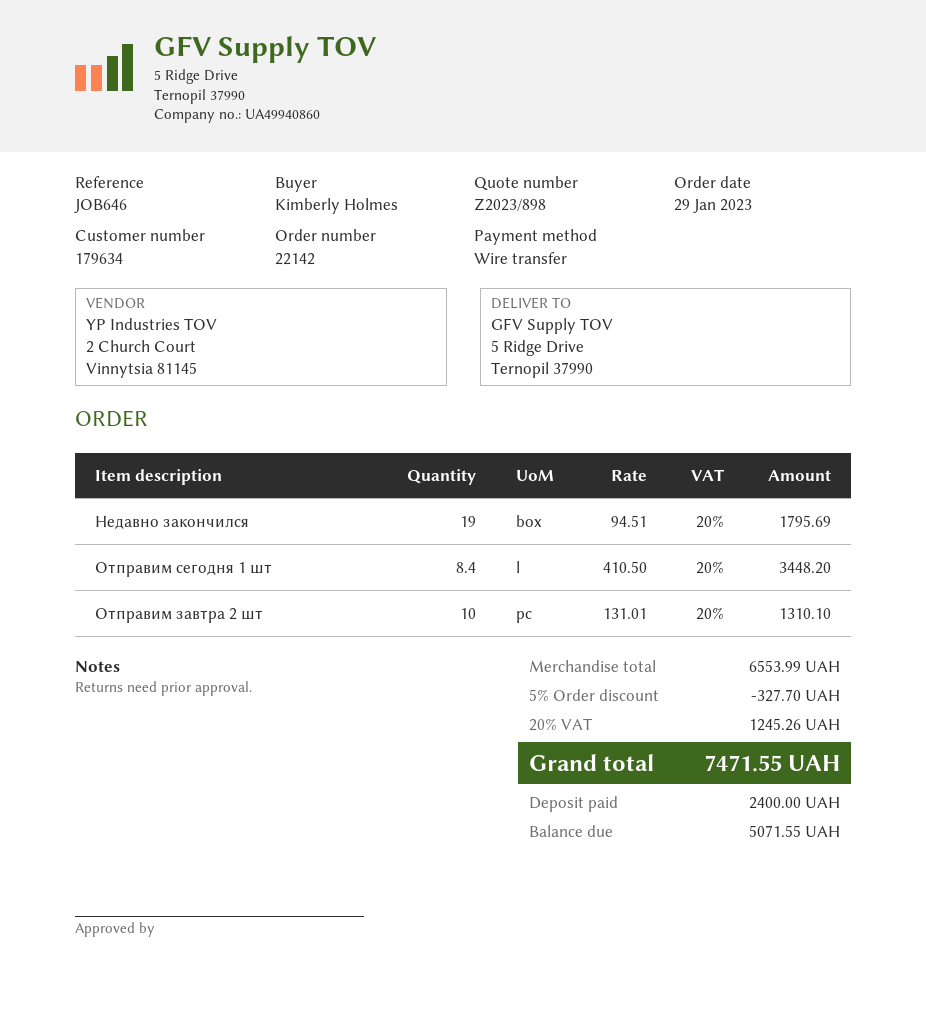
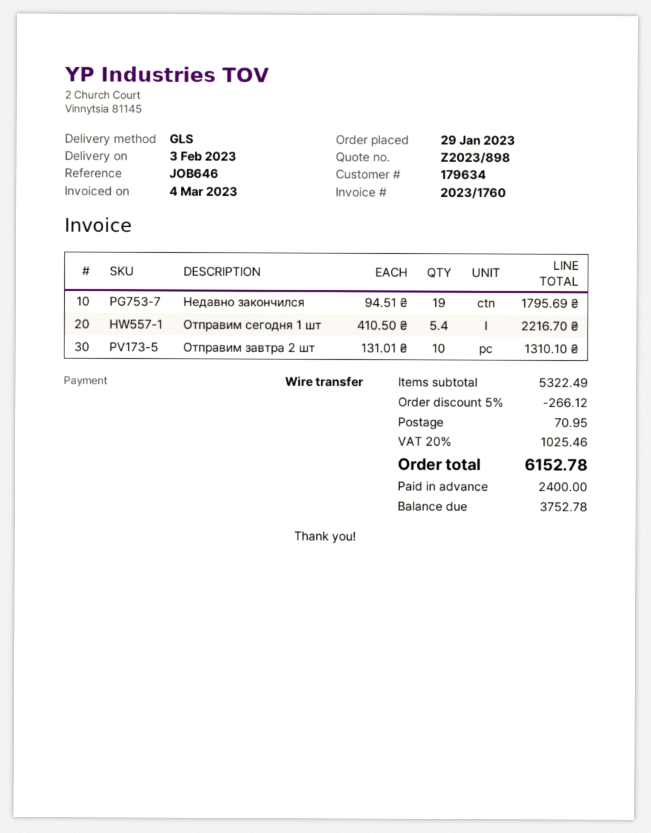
Отправим сегодня 1 шт: 8.4 x 410.50 = 3448.20 -> 5.4 x 410.50 = 2216.70
subtotal: 6553.99 -> 5322.49
discount: 5% = 327.70 -> 5% = 266.12
shipping: none -> 70.95
tax: 20% = 1245.26 -> 20% = 1025.46
total: 7471.55 -> 6152.78
balance: 5071.55 -> 3752.78

